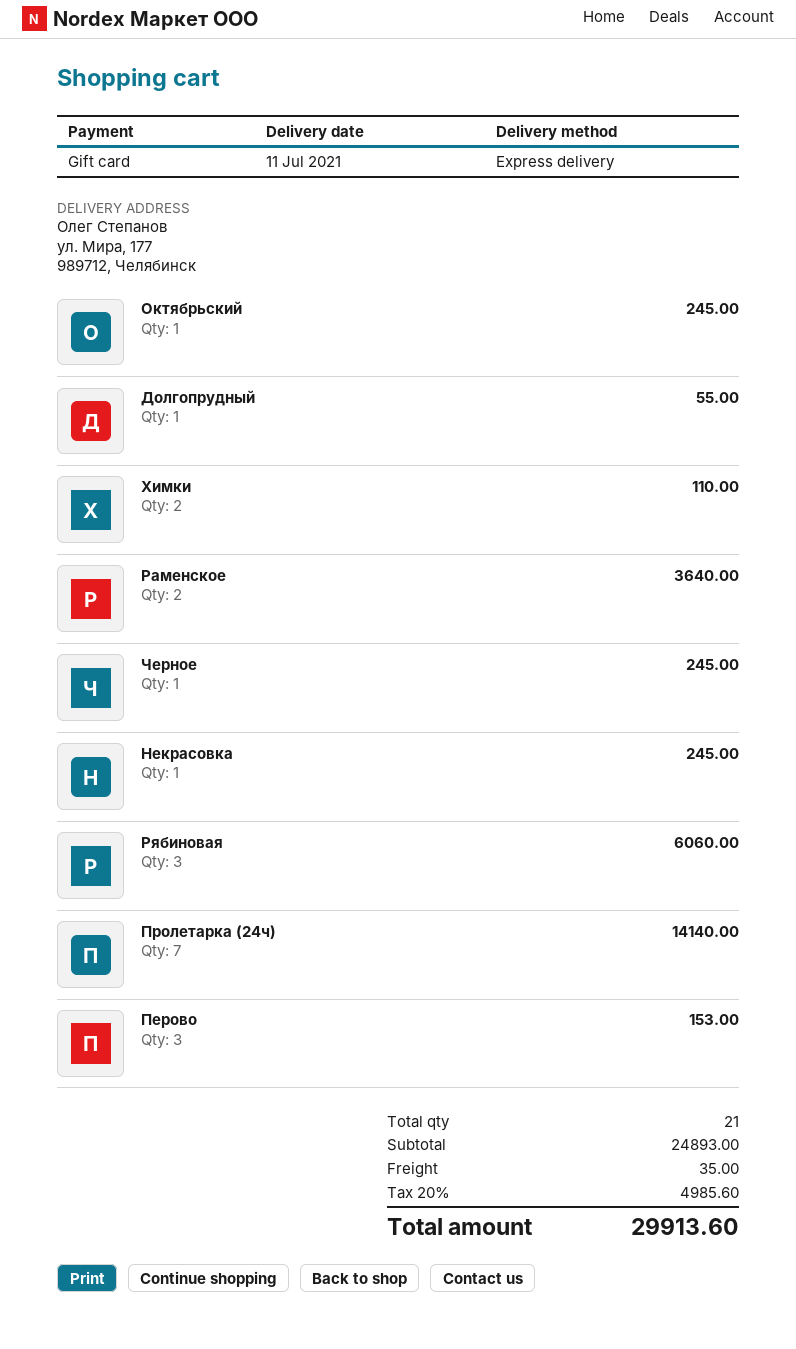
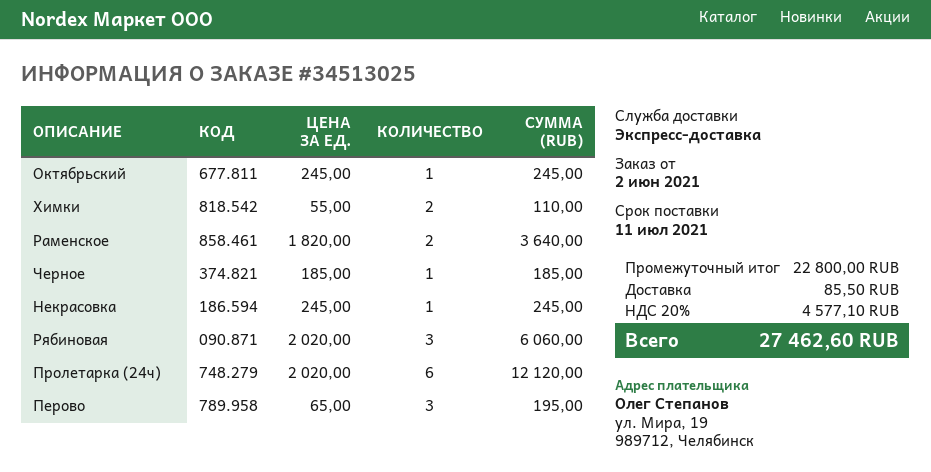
Долгопрудный: 1 for 55.00 -> none
Черное: 1 for 245.00 -> 1 for 185.00
Пролетарка (24ч): 7 for 14140.00 -> 6 for 12120.00
Перово: 3 for 153.00 -> 3 for 195.00
subtotal: 24893.00 -> 22800.00
shipping: 35.00 -> 85.50
tax: 20% = 4985.60 -> 20% = 4577.10
total: 29913.60 -> 27462.60

